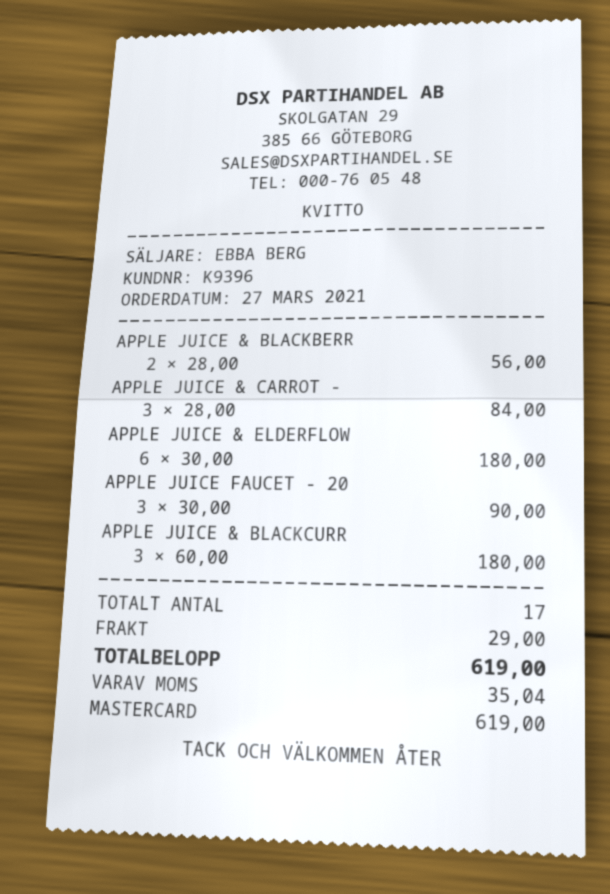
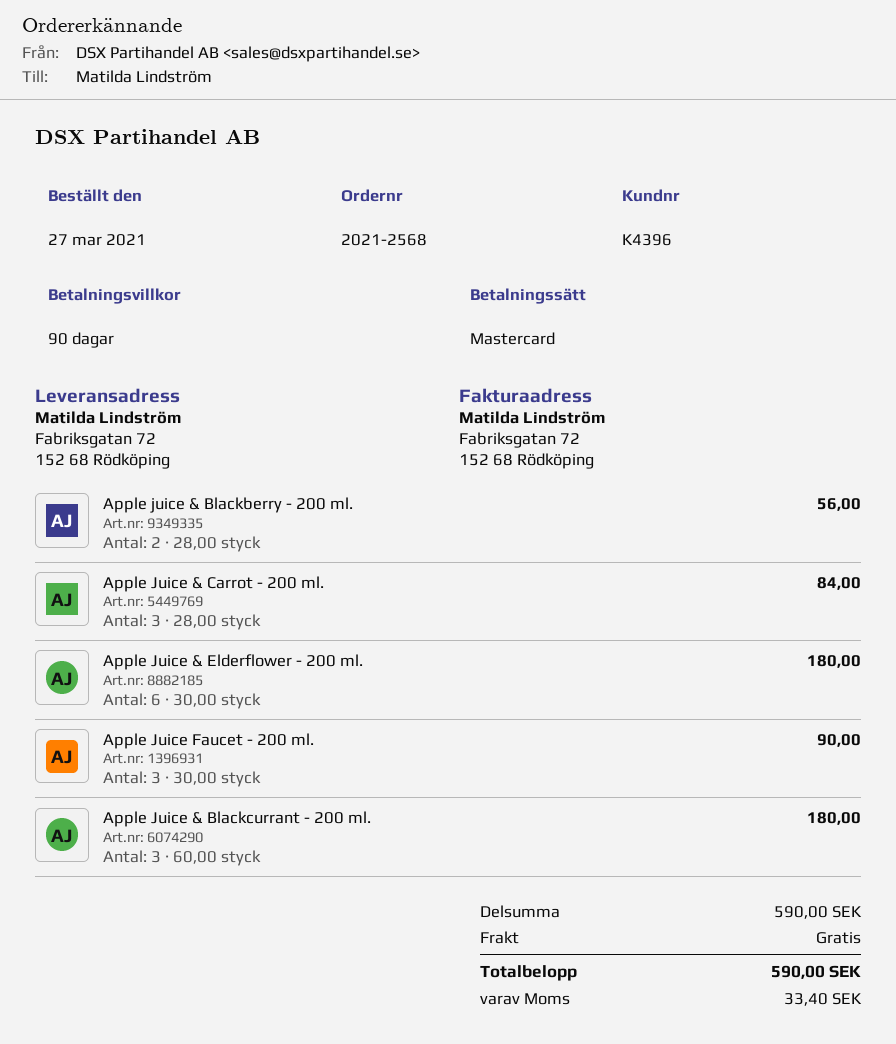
customer number: K9396 -> K4396
shipping: 29.00 -> 0.00
tax: 35.04 -> 33.40
total: 619.00 -> 590.00

